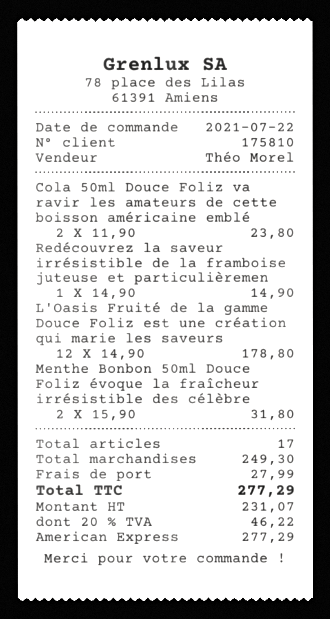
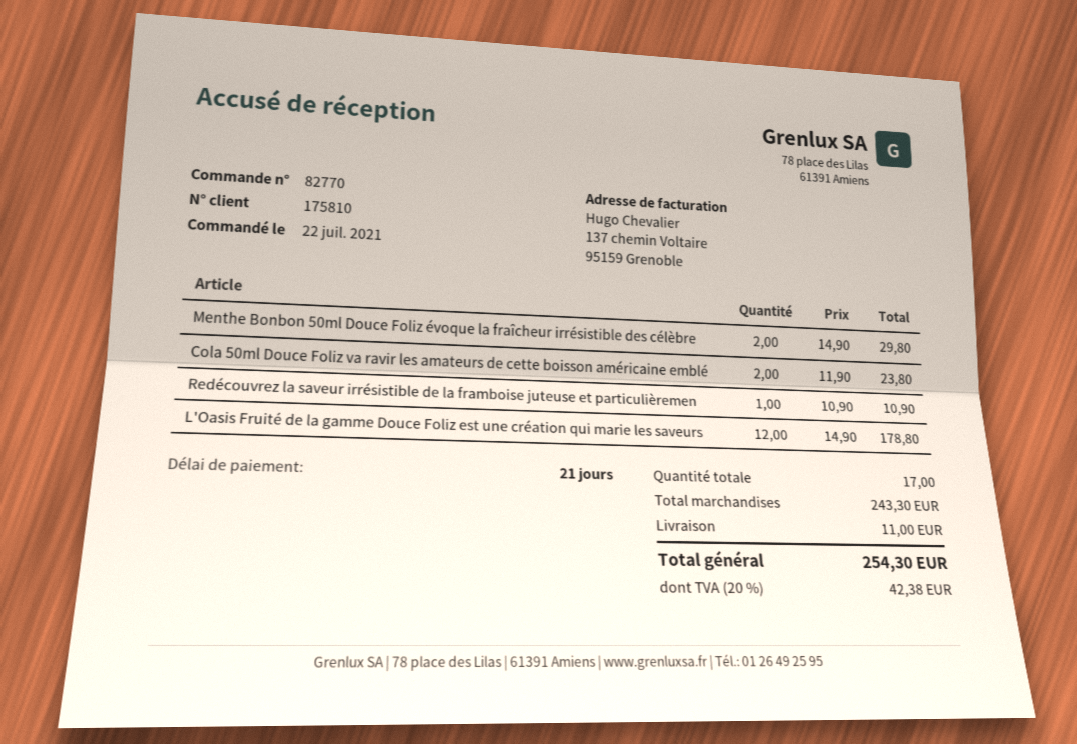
Redécouvrez la saveur irrésistible de la framboise juteuse et particulièremen: 1 x 14.90 = 14.90 -> 1 x 10.90 = 10.90
Menthe Bonbon 50ml Douce Foliz évoque la fraîcheur irrésistible des célèbre: 2 x 15.90 = 31.80 -> 2 x 14.90 = 29.80
subtotal: 249.30 -> 243.30
shipping: 27.99 -> 11.00
tax: 20% = 46.22 -> 20% = 42.38
total: 277.29 -> 254.30

